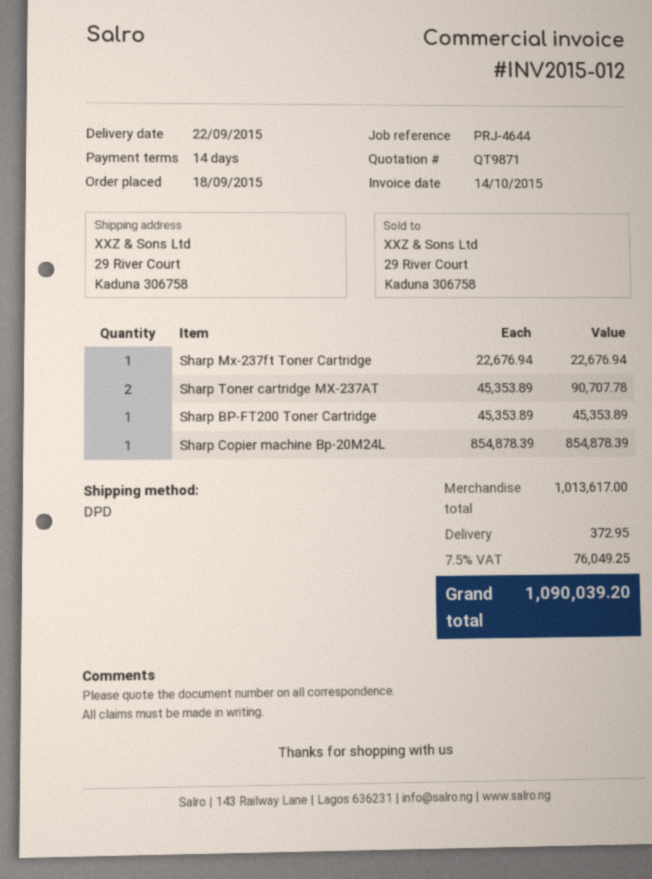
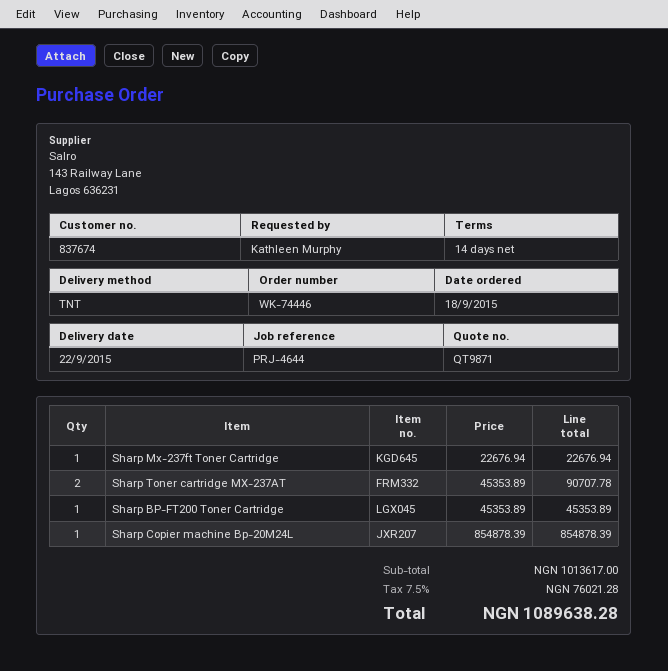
shipping method: DPD -> TNT
shipping: 372.95 -> none
tax: 7.5% = 76049.25 -> 7.5% = 76021.28
total: 1090039.20 -> 1089638.28

